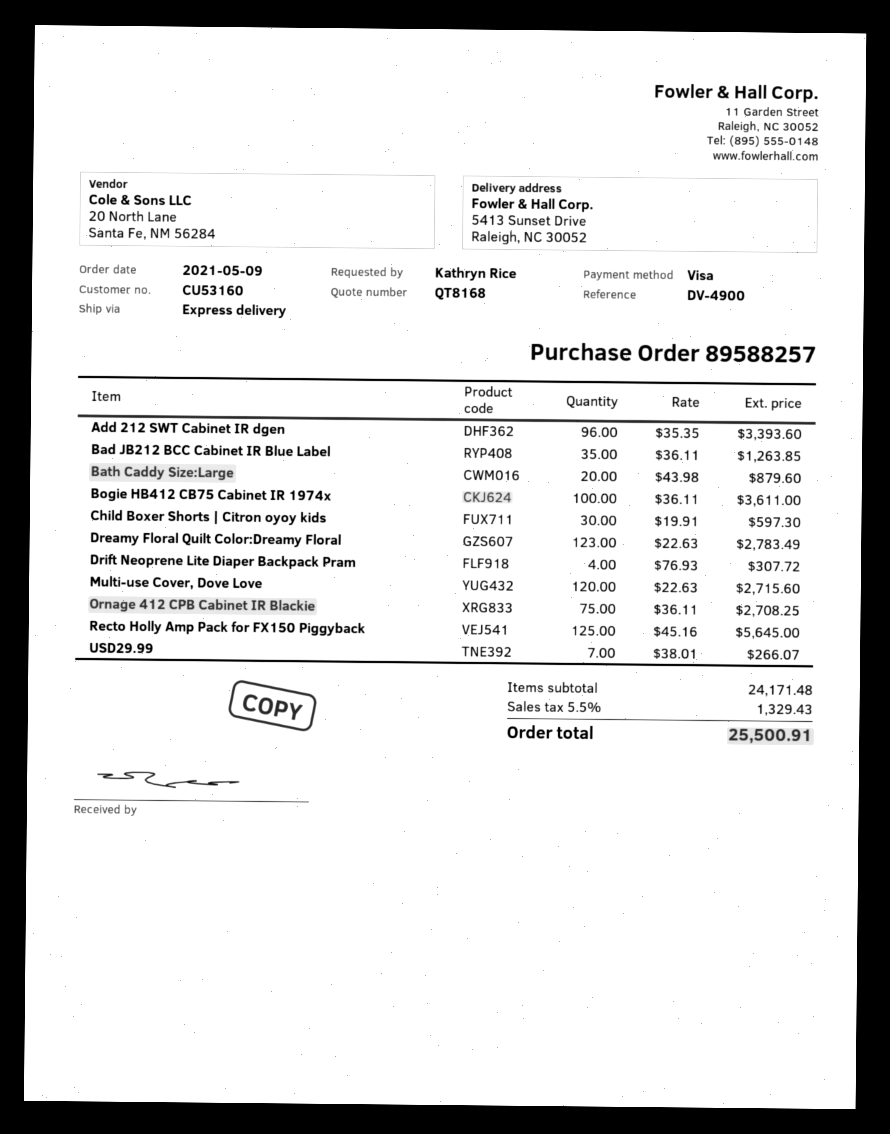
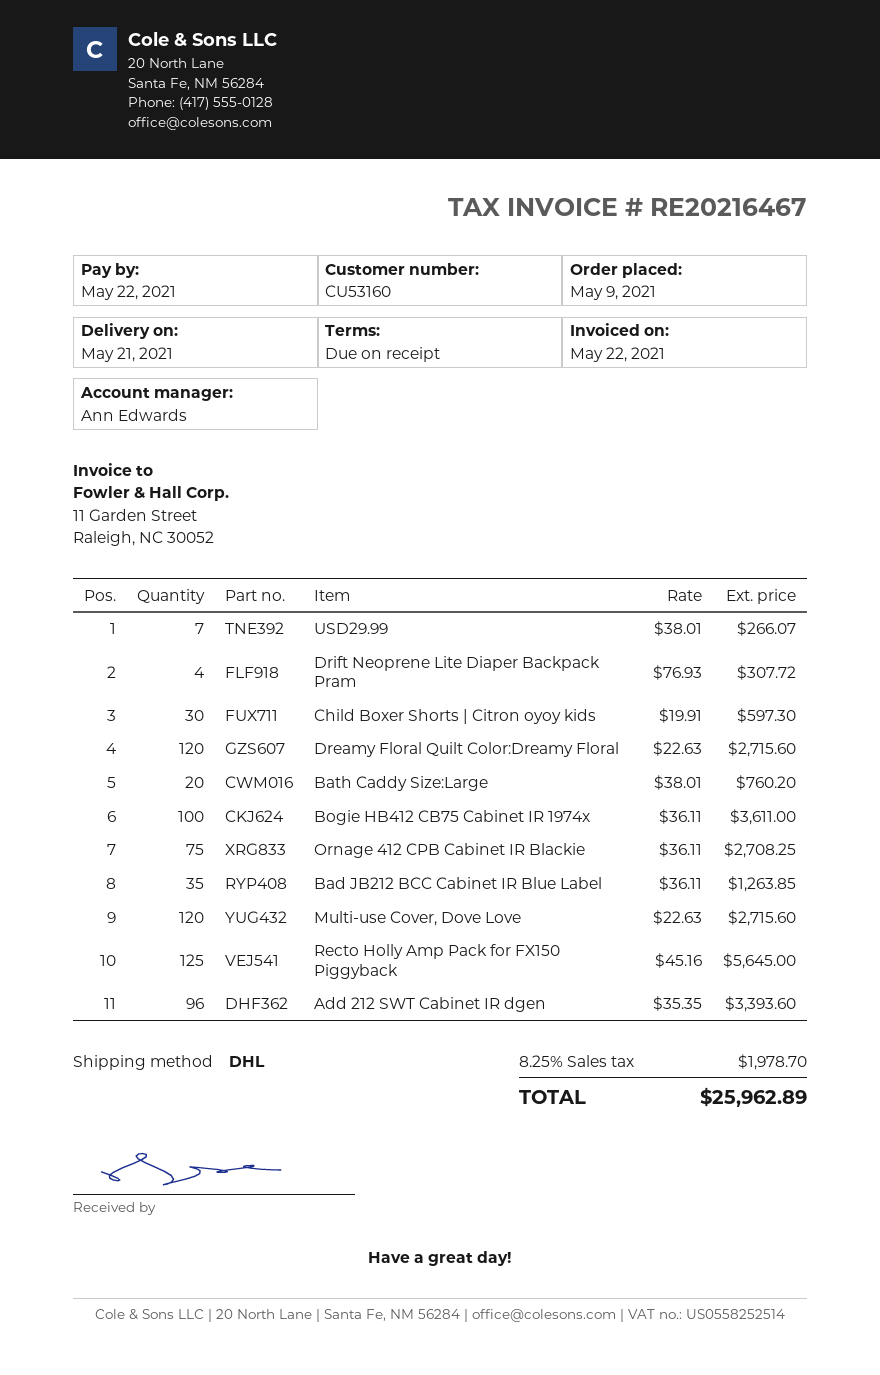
shipping method: express -> DHL
Bath Caddy Size:Large: 20 x 43.98 = 879.60 -> 20 x 38.01 = 760.20
Dreamy Floral Quilt Color:Dreamy Floral: 123 x 22.63 = 2783.49 -> 120 x 22.63 = 2715.60
tax: 5.5% = 1329.43 -> 8.25% = 1978.70
total: 25500.91 -> 25962.89

